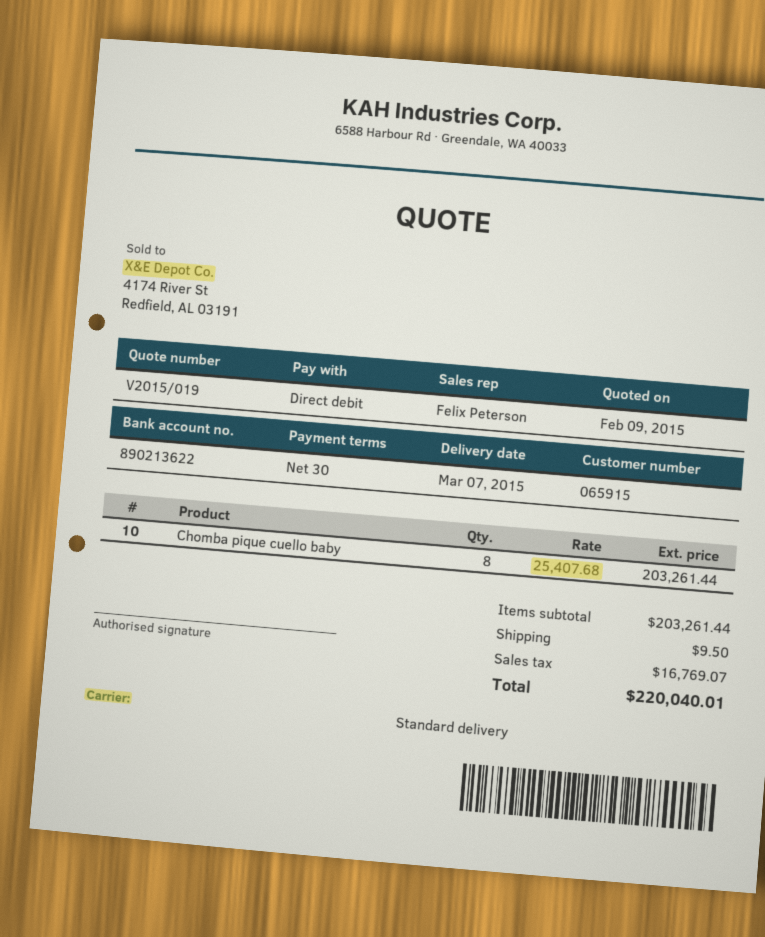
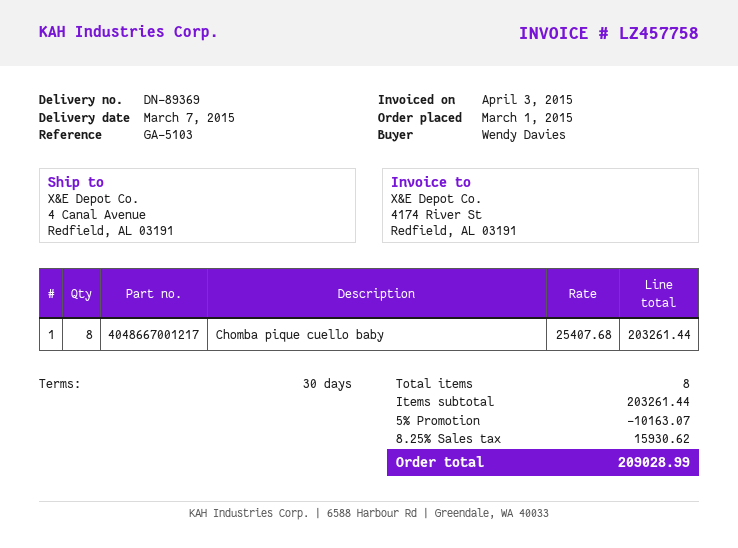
discount: none -> 5% = 10163.07
shipping: 9.50 -> none
tax: 16769.07 -> 15930.62
total: 220040.01 -> 209028.99

